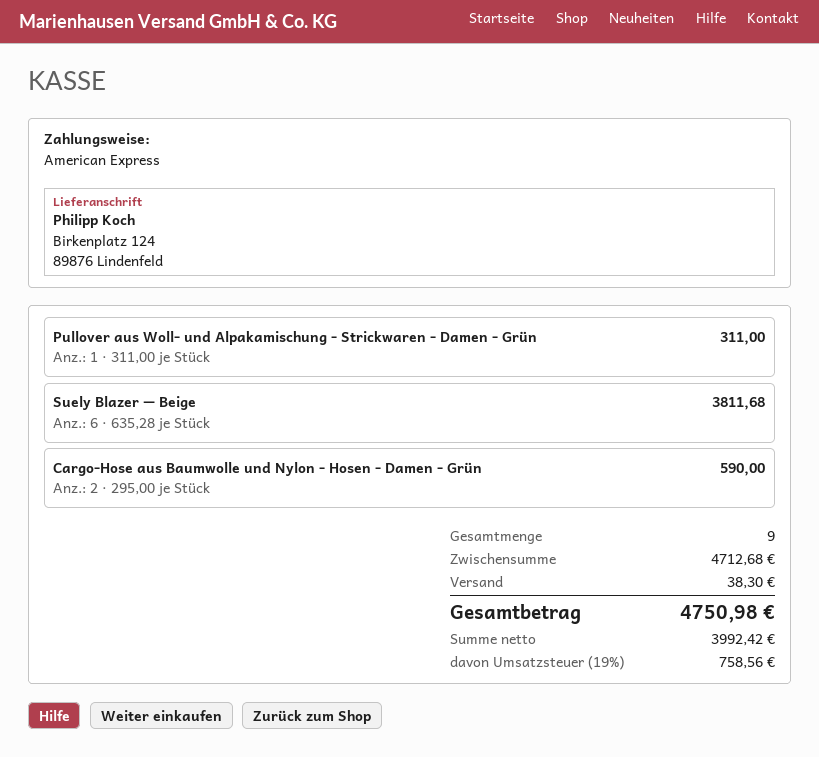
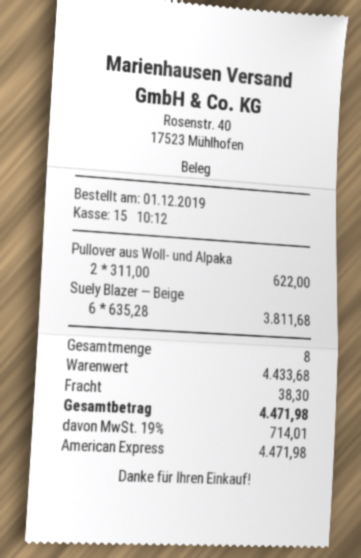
Pullover aus Woll- und Alpakamischung - Strickwaren - Damen - Grün: 1 x 311.00 = 311.00 -> 2 x 311.00 = 622.00
Cargo-Hose aus Baumwolle und Nylon - Hosen - Damen - Grün: 2 x 295.00 = 590.00 -> none
total quantity: 9 -> 8
subtotal: 4712.68 -> 4433.68
tax: 19% = 758.56 -> 19% = 714.01
total: 4750.98 -> 4471.98

